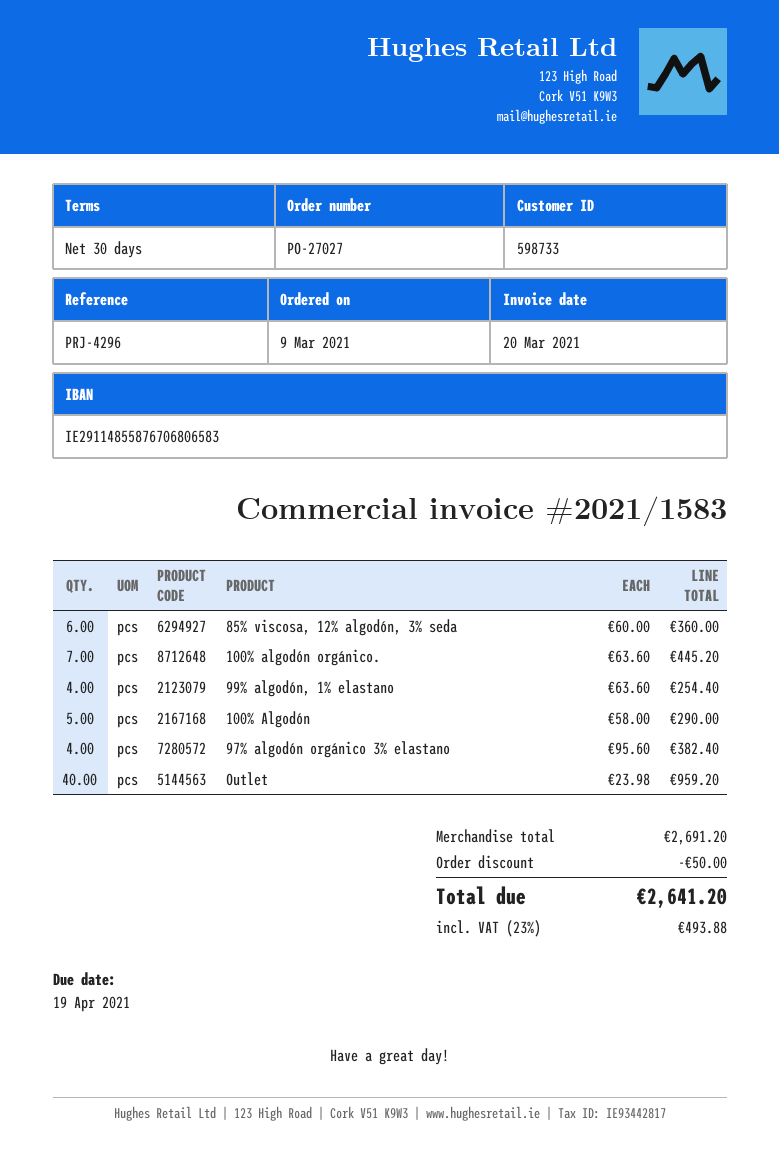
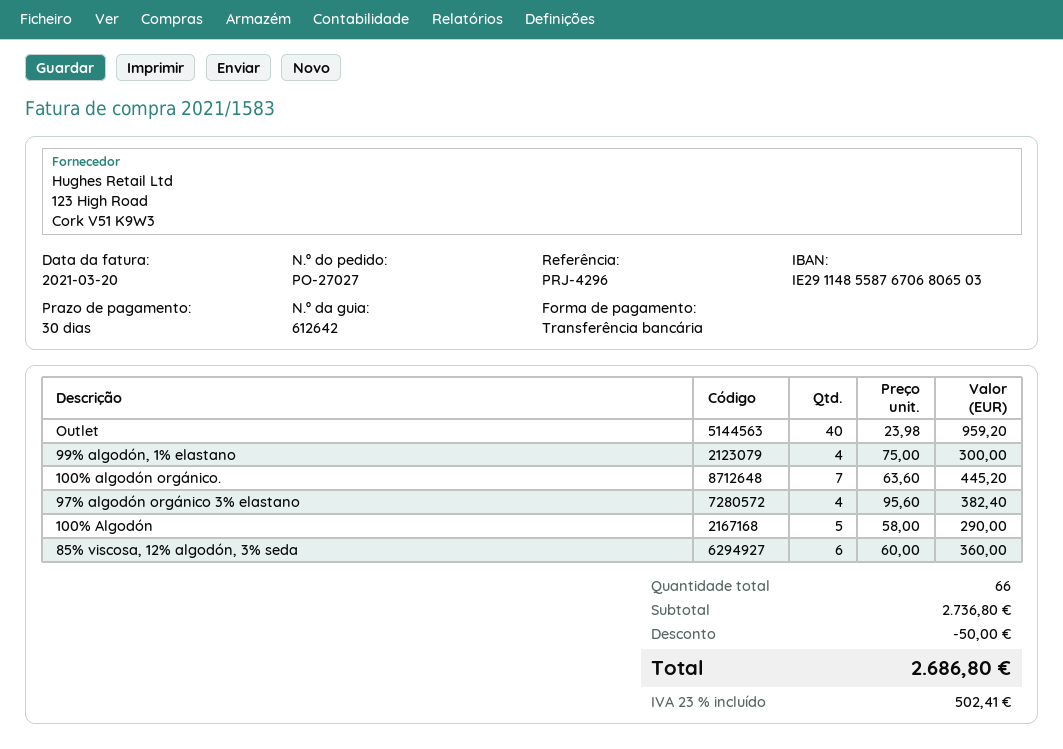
bank account: IE29114855876706806583 -> IE29114855876706806503
99% algodón, 1% elastano: 4 x 63.60 = 254.40 -> 4 x 75.00 = 300.00
subtotal: 2691.20 -> 2736.80
tax: 23% = 493.88 -> 23% = 502.41
total: 2641.20 -> 2686.80

